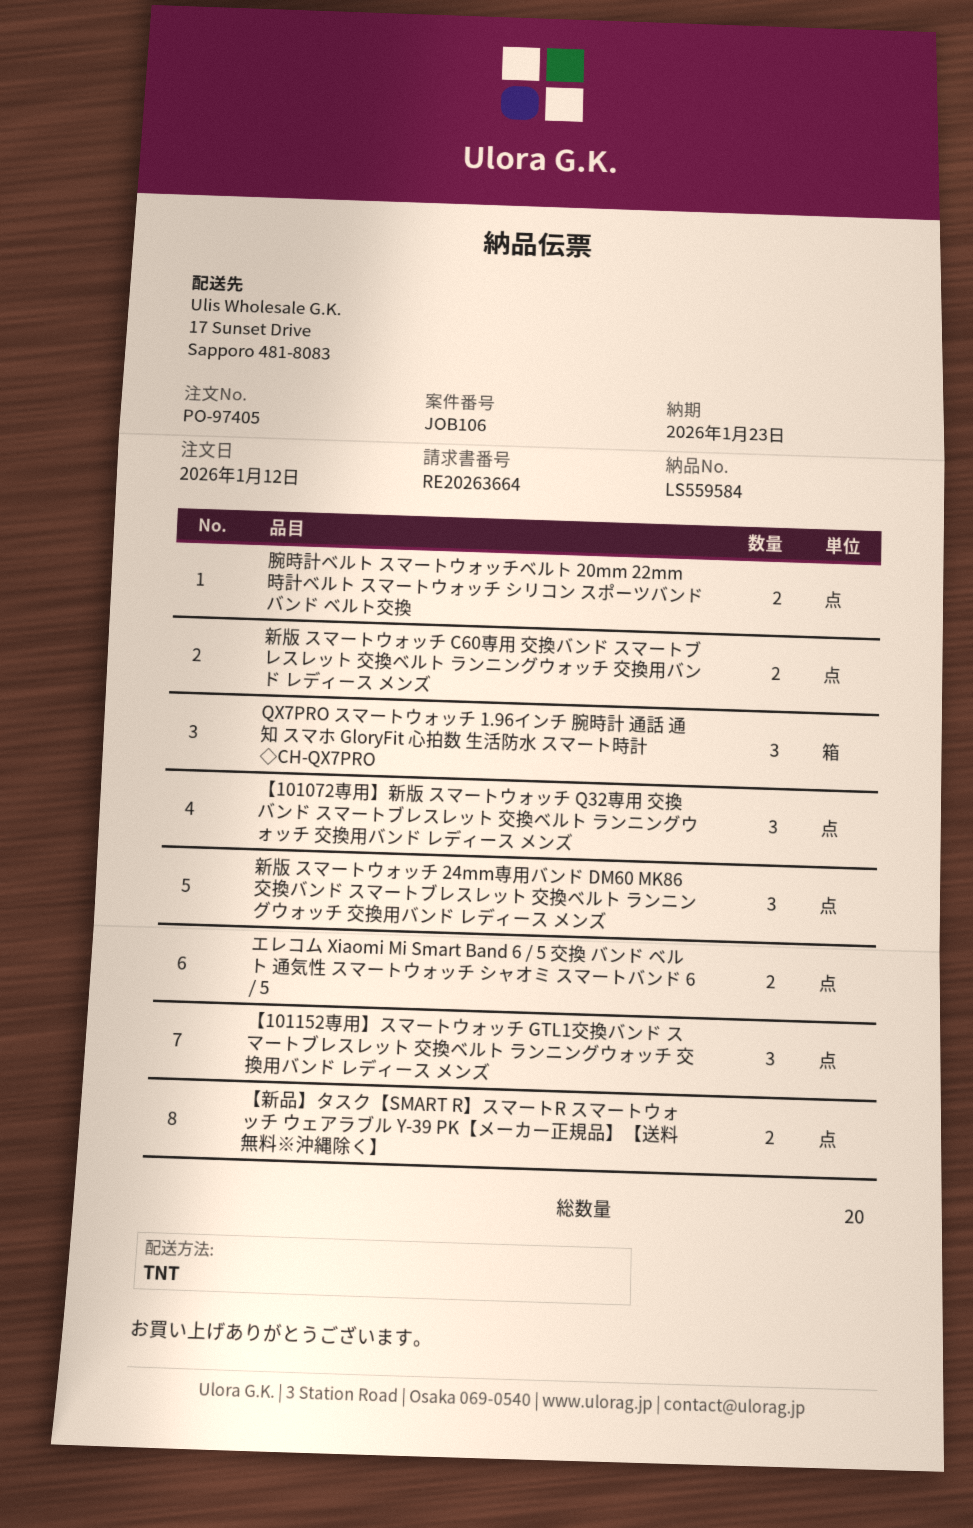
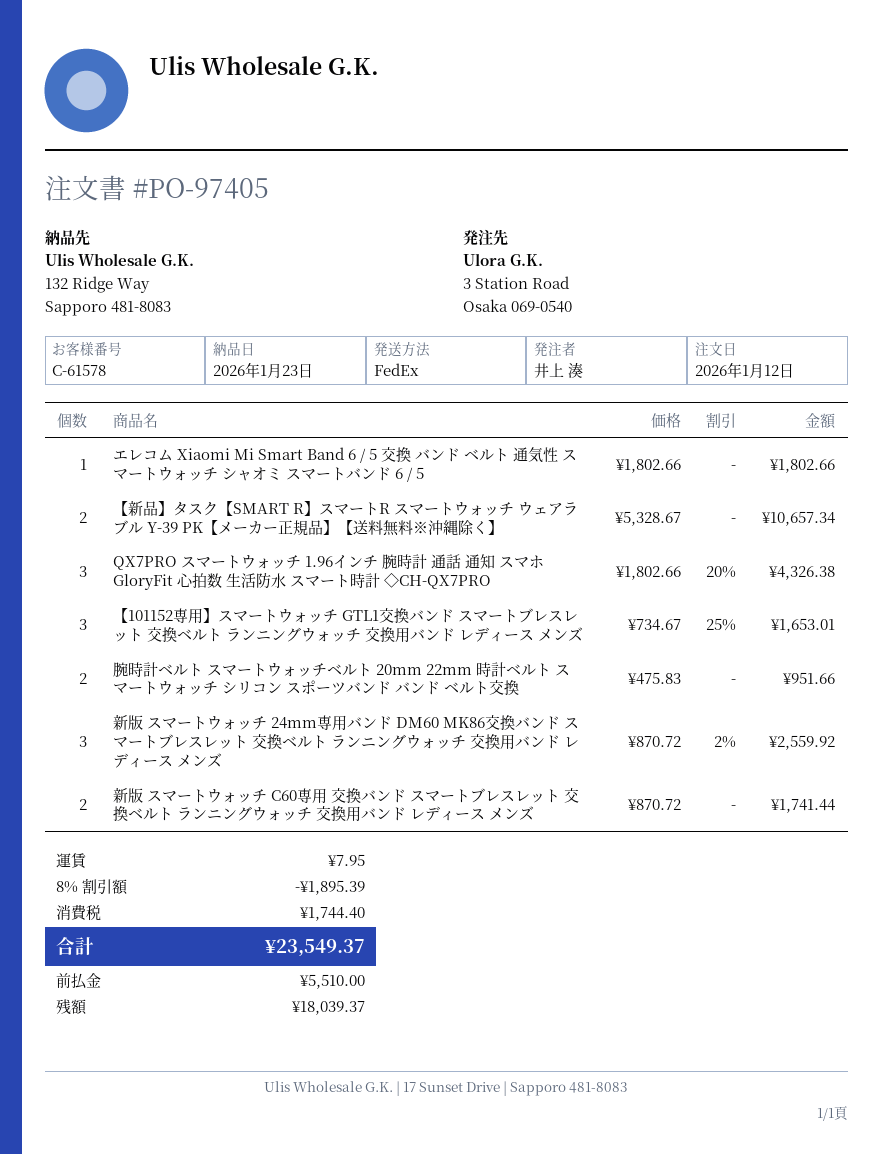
shipping method: TNT -> FedEx
ship to: 17 Sunset Drive, Sapporo 481-8083 -> 132 Ridge Way, Sapporo 481-8083
【101072専用】新版 スマートウォッチ Q32専用 交換バンド スマートブレスレット 交換ベルト ランニングウォッチ 交換用バンド レディース メンズ: 3 -> none
エレコム Xiaomi Mi Smart Band 6 / 5 交換 バンド ベルト 通気性 スマートウォッチ シャオミ スマートバンド 6 / 5: 2 -> 1

